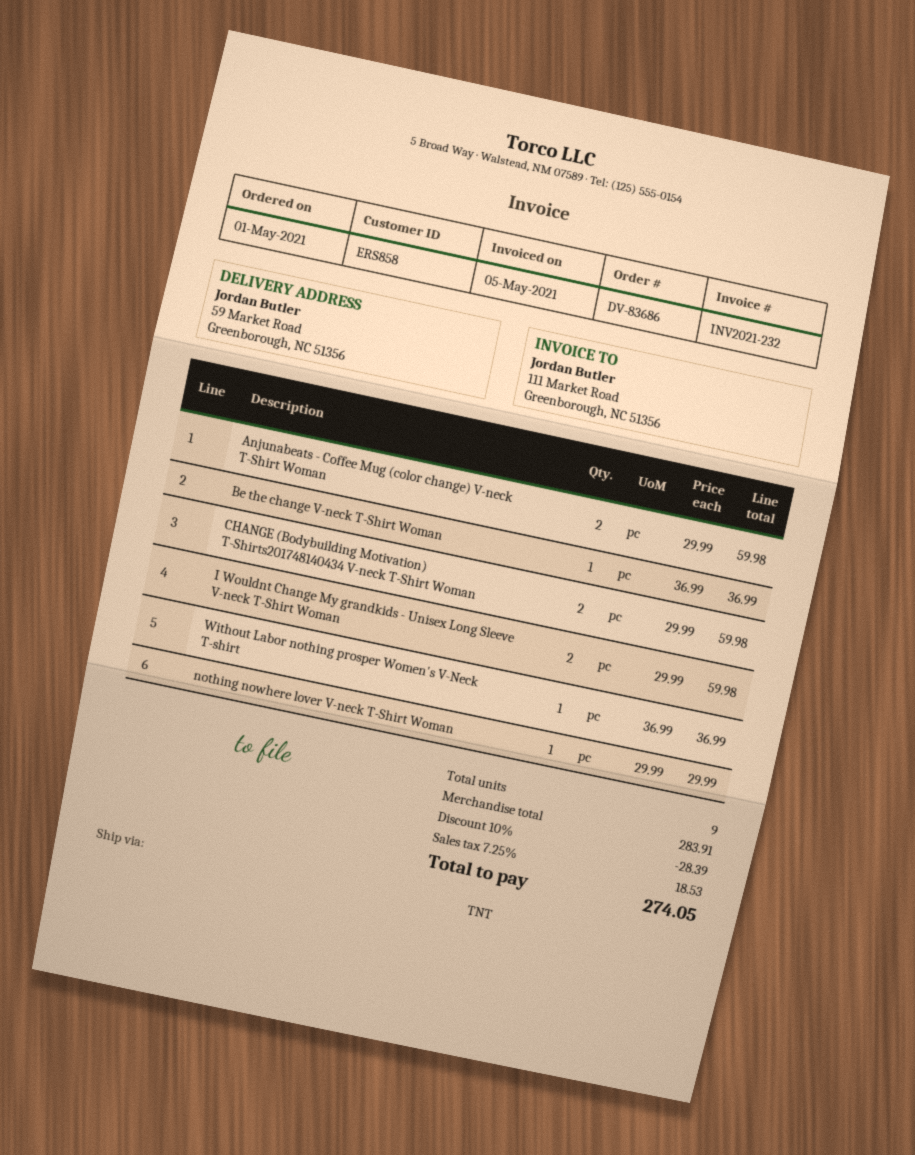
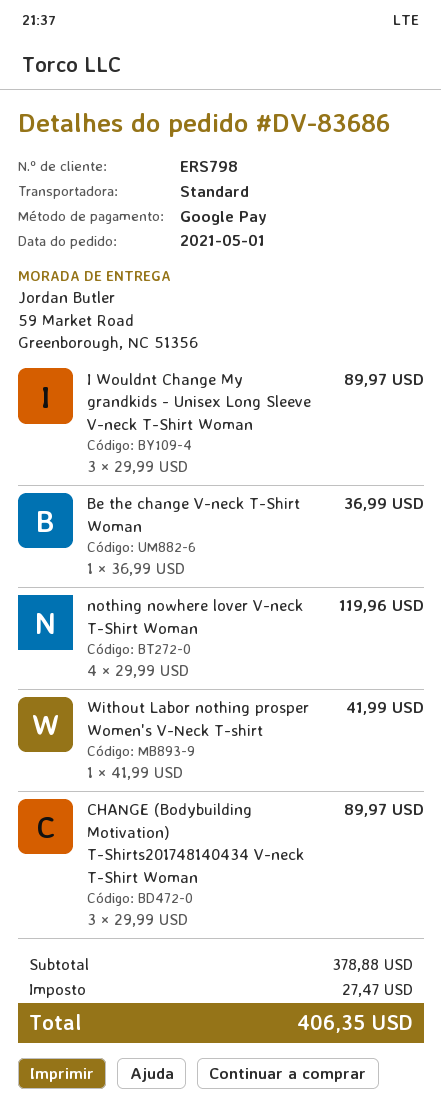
customer number: ERS858 -> ERS798
shipping method: TNT -> standard
Anjunabeats - Coffee Mug (color change) V-neck T-Shirt Woman: 2 x 29.99 = 59.98 -> none
CHANGE (Bodybuilding Motivation) T-Shirts201748140434 V-neck T-Shirt Woman: 2 x 29.99 = 59.98 -> 3 x 29.99 = 89.97
I Wouldnt Change My grandkids - Unisex Long Sleeve V-neck T-Shirt Woman: 2 x 29.99 = 59.98 -> 3 x 29.99 = 89.97
Without Labor nothing prosper Women's V-Neck T-shirt: 1 x 36.99 = 36.99 -> 1 x 41.99 = 41.99
nothing nowhere lover V-neck T-Shirt Woman: 1 x 29.99 = 29.99 -> 4 x 29.99 = 119.96
subtotal: 283.91 -> 378.88
discount: 10% = 28.39 -> none
tax: 18.53 -> 27.47
total: 274.05 -> 406.35

